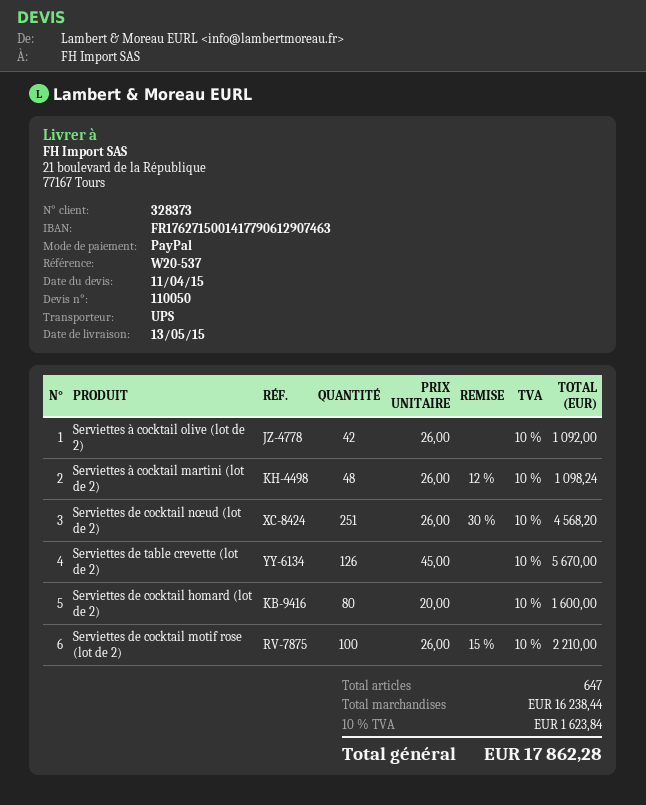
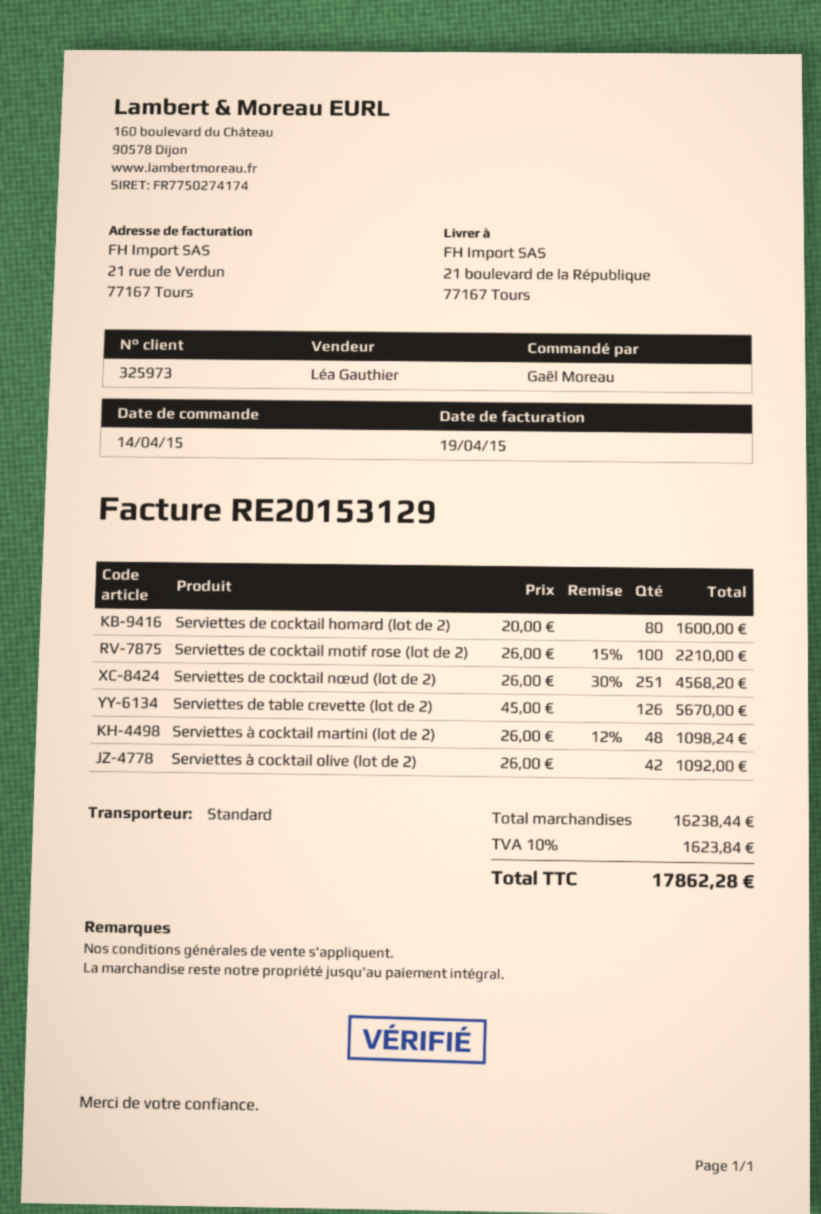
customer number: 328373 -> 325973
shipping method: UPS -> standard

